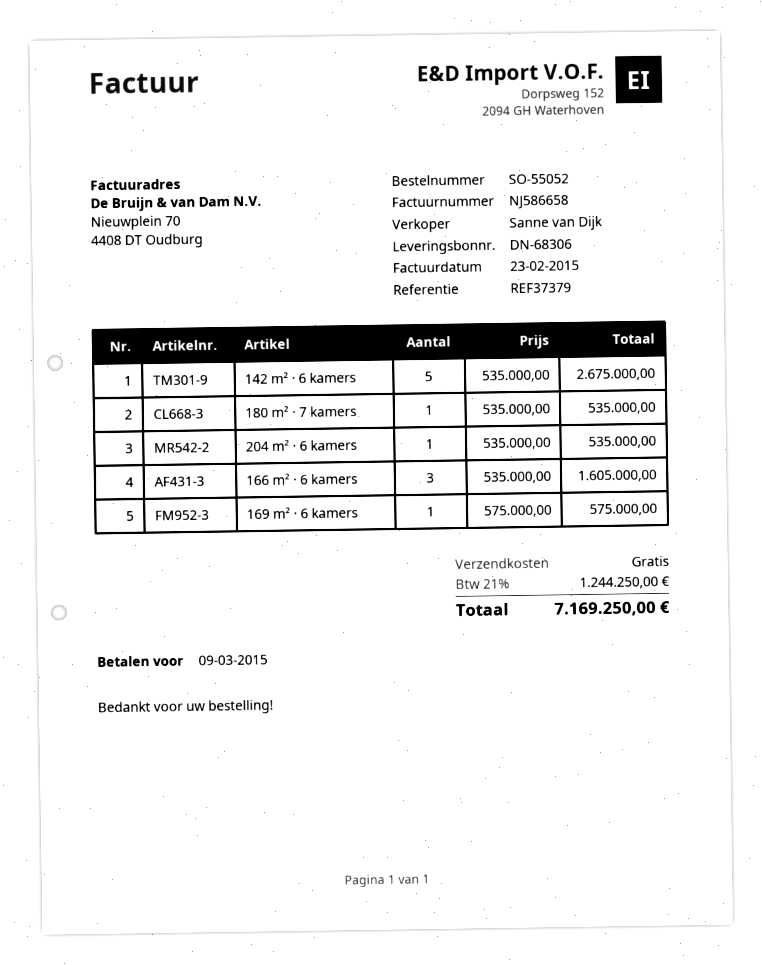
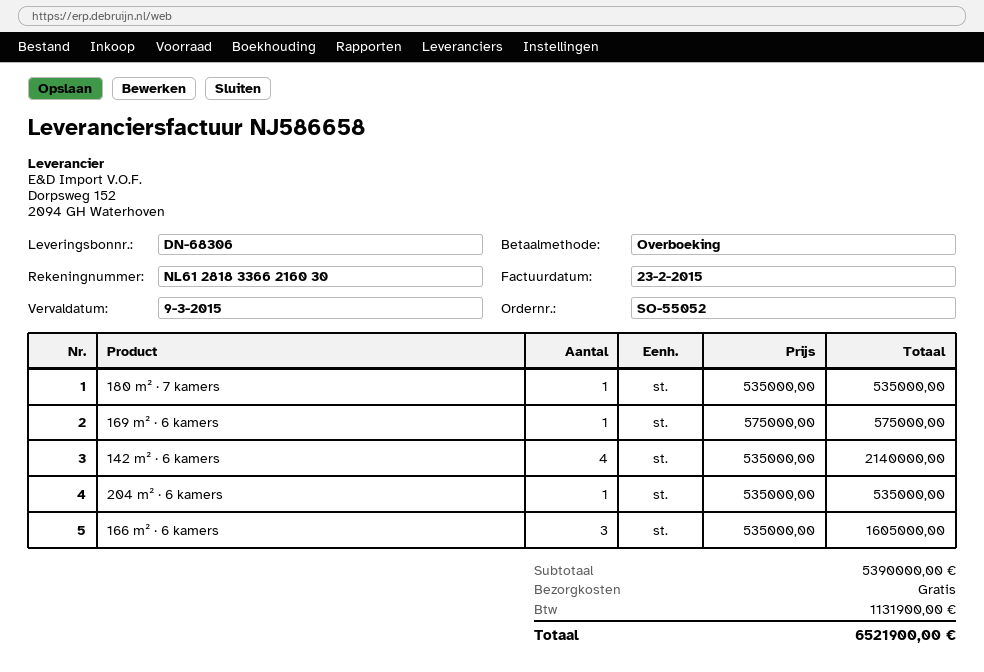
142 m² · 6 kamers: 5 x 535000.00 = 2675000.00 -> 4 x 535000.00 = 2140000.00
tax: 1244250.00 -> 1131900.00
total: 7169250.00 -> 6521900.00

